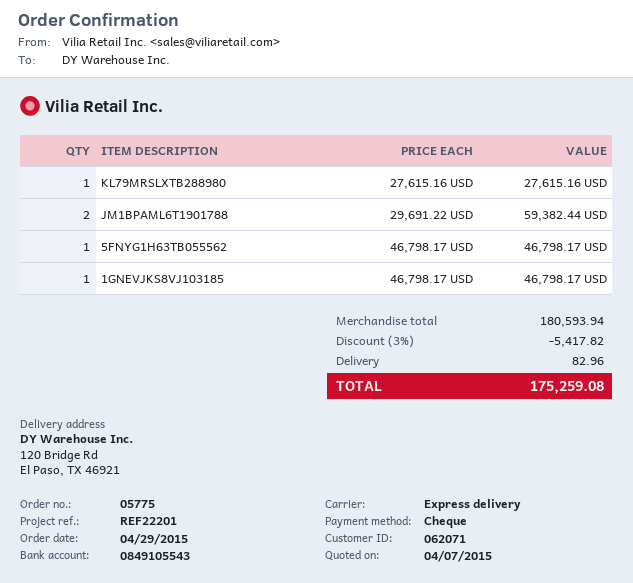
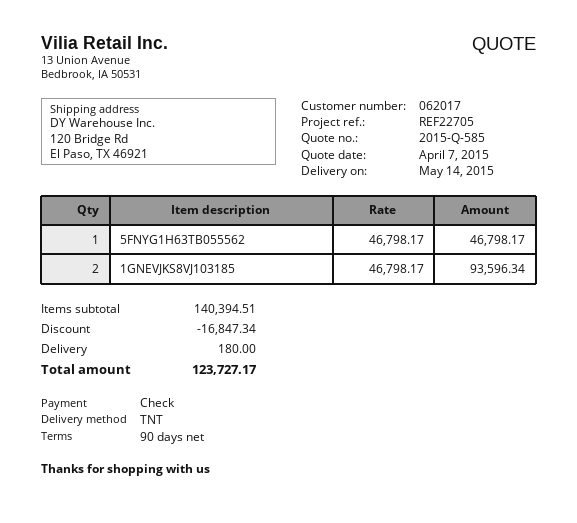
customer number: 062071 -> 062017
reference: REF22201 -> REF22705
shipping method: express -> TNT
KL79MRSLXTB288980: 1 x 27615.16 = 27615.16 -> none
JM1BPAML6T1901788: 2 x 29691.22 = 59382.44 -> none
1GNEVJKS8VJ103185: 1 x 46798.17 = 46798.17 -> 2 x 46798.17 = 93596.34
subtotal: 180593.94 -> 140394.51
discount: 5417.82 -> 16847.34
shipping: 82.96 -> 180.00
total: 175259.08 -> 123727.17

